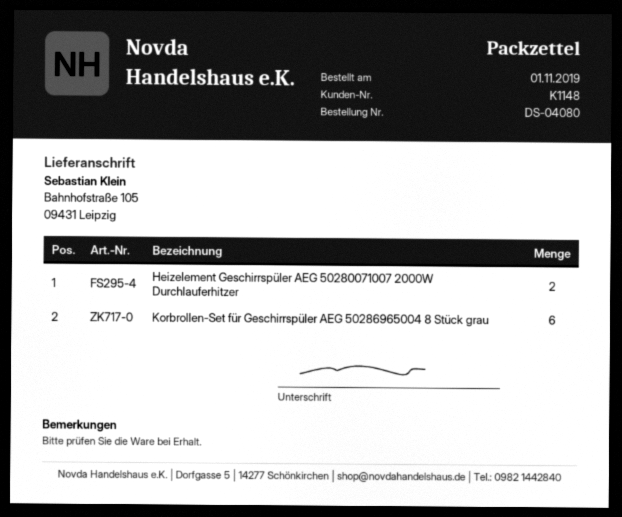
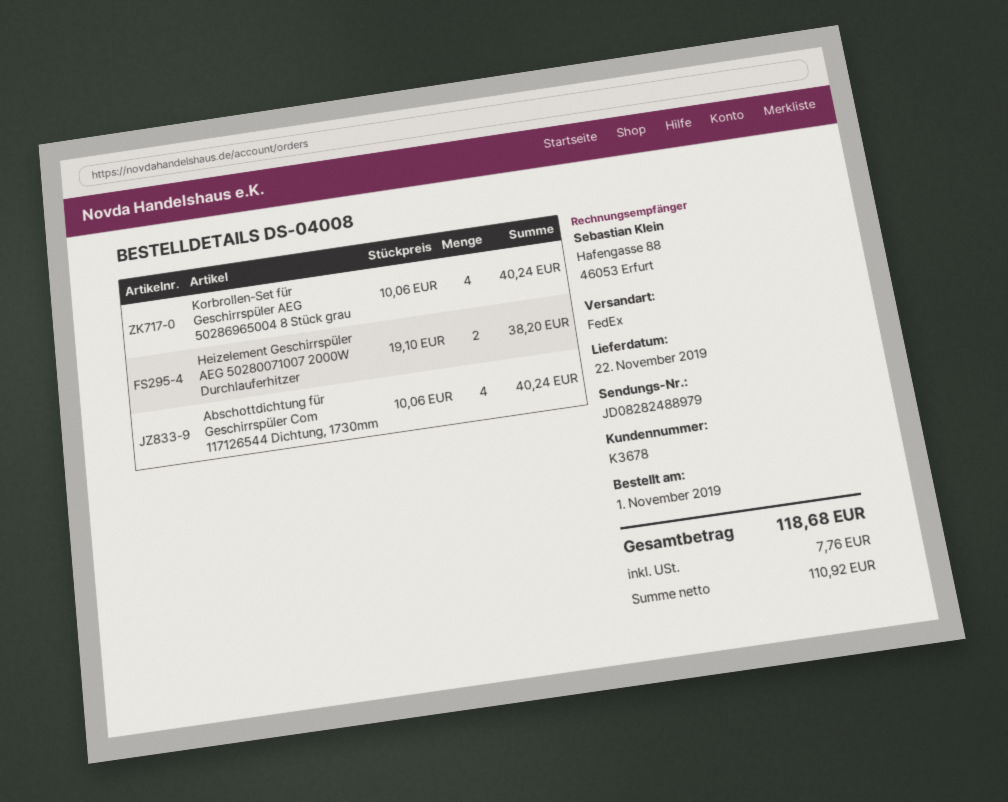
order number: DS-04080 -> DS-04008
customer number: K1148 -> K3678
Korbrollen-Set für Geschirrspüler AEG 50286965004 8 Stück grau: 6 -> 4
Abschottdichtung für Geschirrspüler Com 117126544 Dichtung, 1730mm: none -> 4

